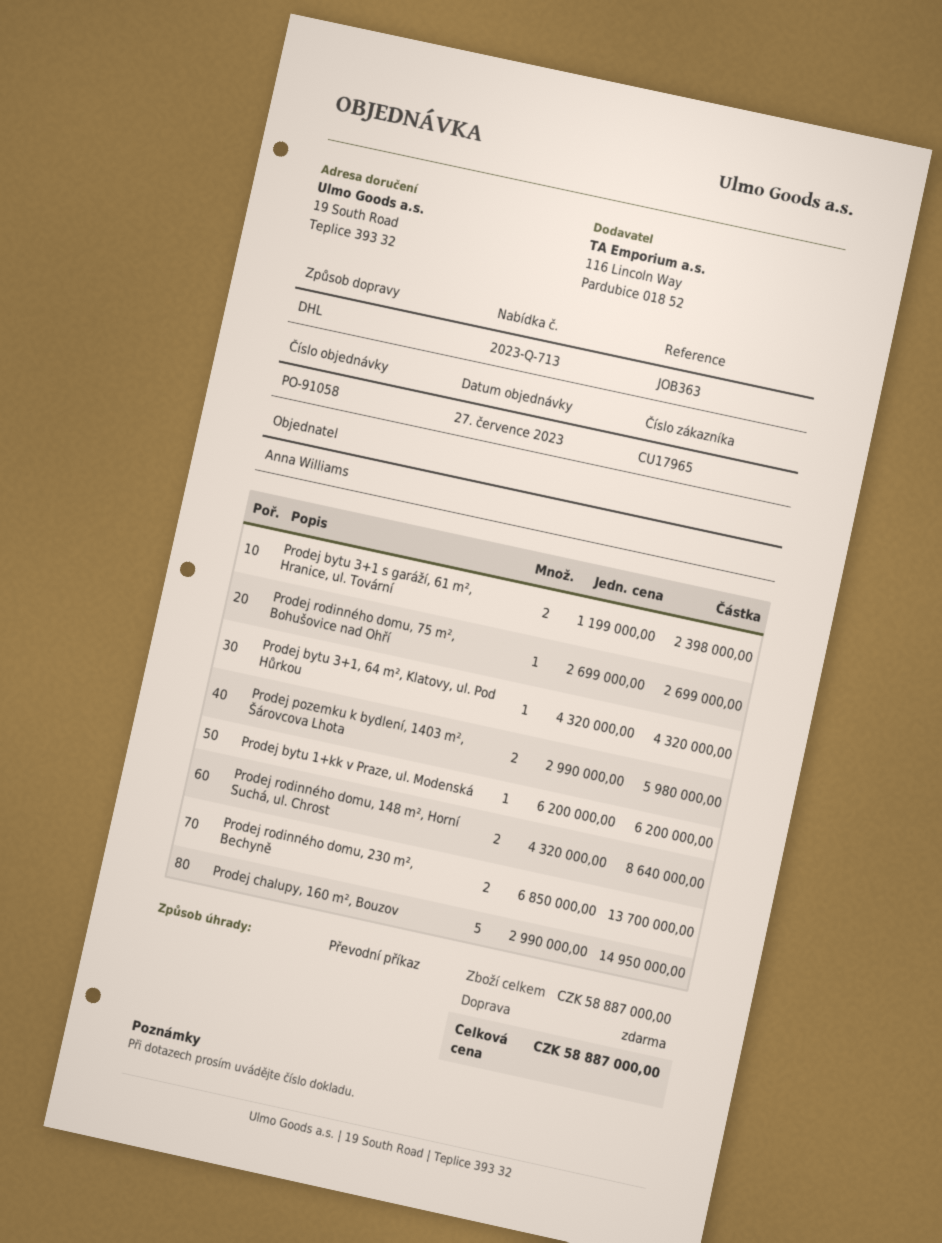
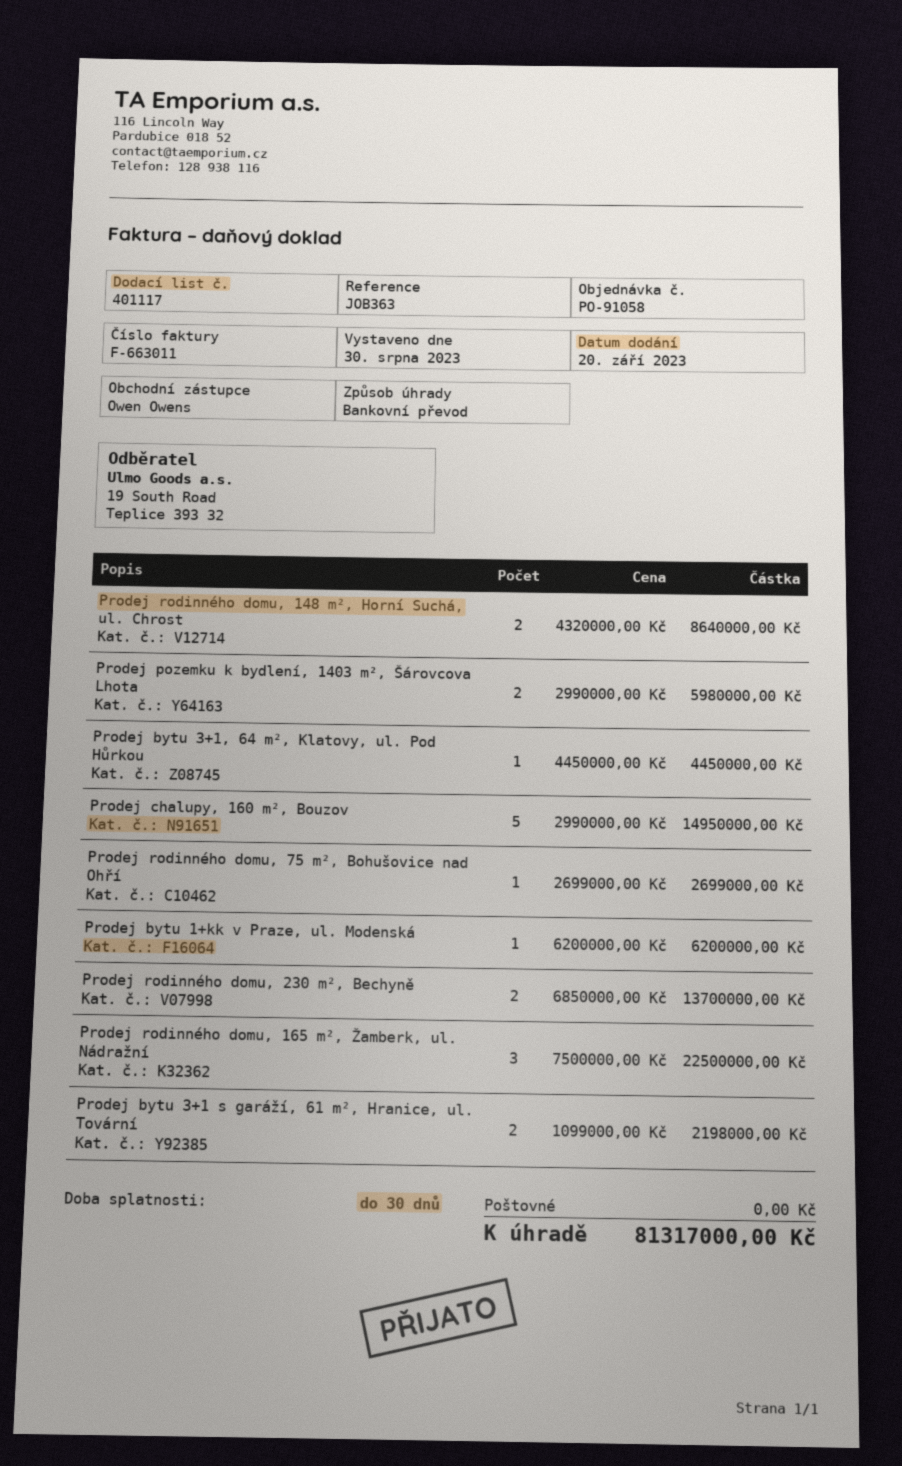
Prodej bytu 3+1 s garáží, 61 m², Hranice, ul. Tovární: 2 x 1199000.00 = 2398000.00 -> 2 x 1099000.00 = 2198000.00
Prodej bytu 3+1, 64 m², Klatovy, ul. Pod Hůrkou: 1 x 4320000.00 = 4320000.00 -> 1 x 4450000.00 = 4450000.00
Prodej rodinného domu, 165 m², Žamberk, ul. Nádražní: none -> 3 x 7500000.00 = 22500000.00
total: 58887000.00 -> 81317000.00

